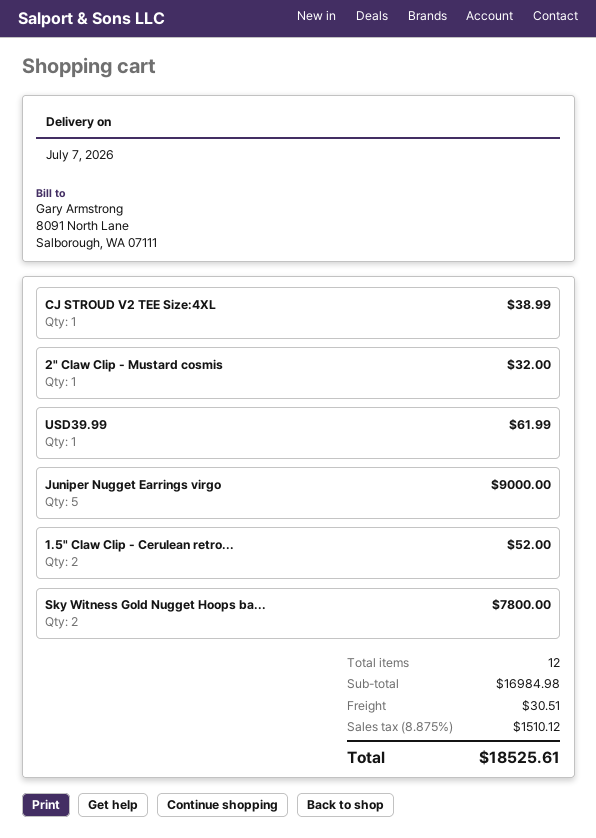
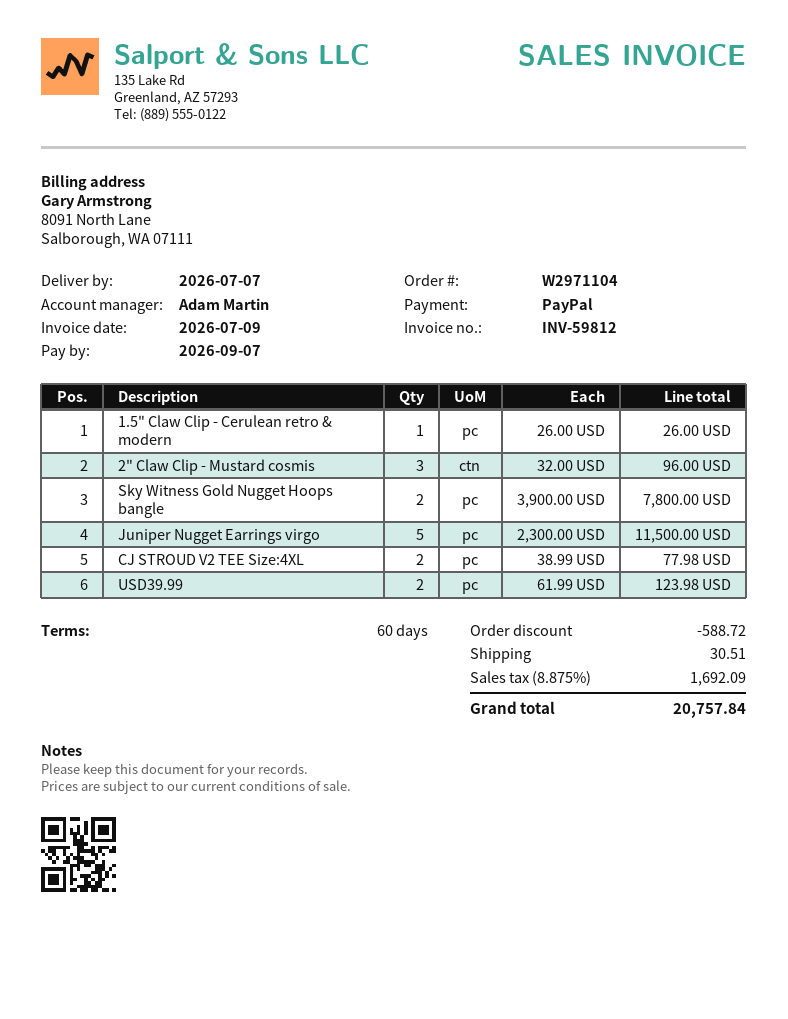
CJ STROUD V2 TEE Size:4XL: 1 for 38.99 -> 2 for 77.98
2" Claw Clip - Mustard cosmis: 1 for 32.00 -> 3 for 96.00
USD39.99: 1 for 61.99 -> 2 for 123.98
Juniper Nugget Earrings virgo: 5 for 9000.00 -> 5 for 11500.00
1.5" Claw Clip - Cerulean retro...: 2 for 52.00 -> 1 for 26.00
discount: none -> 588.72
tax: 8.875% = 1510.12 -> 8.875% = 1692.09
total: 18525.61 -> 20757.84

